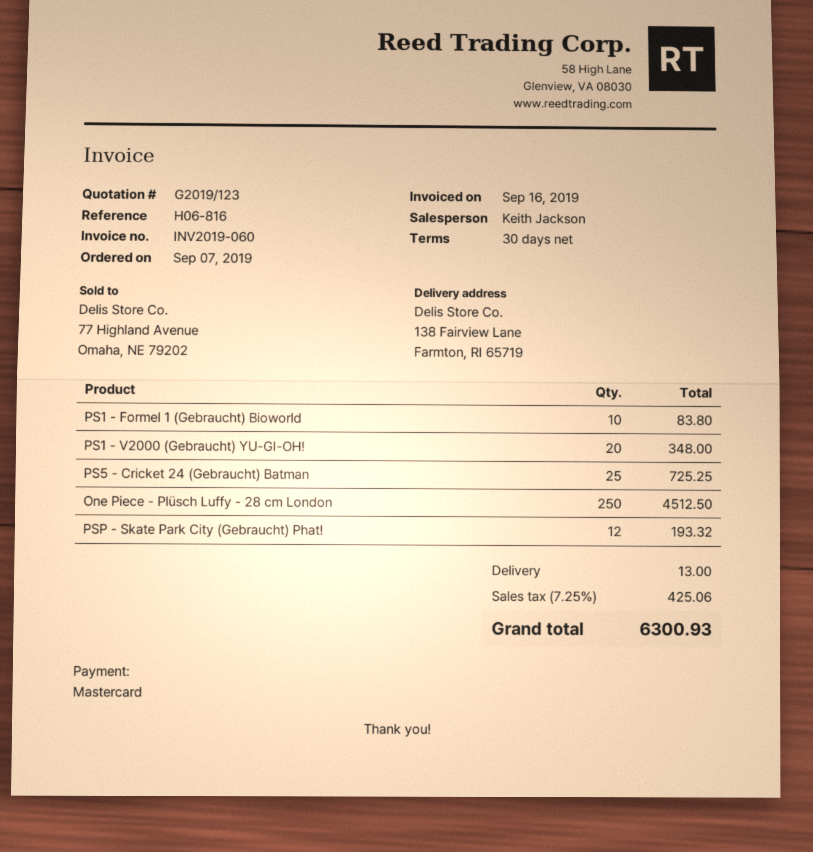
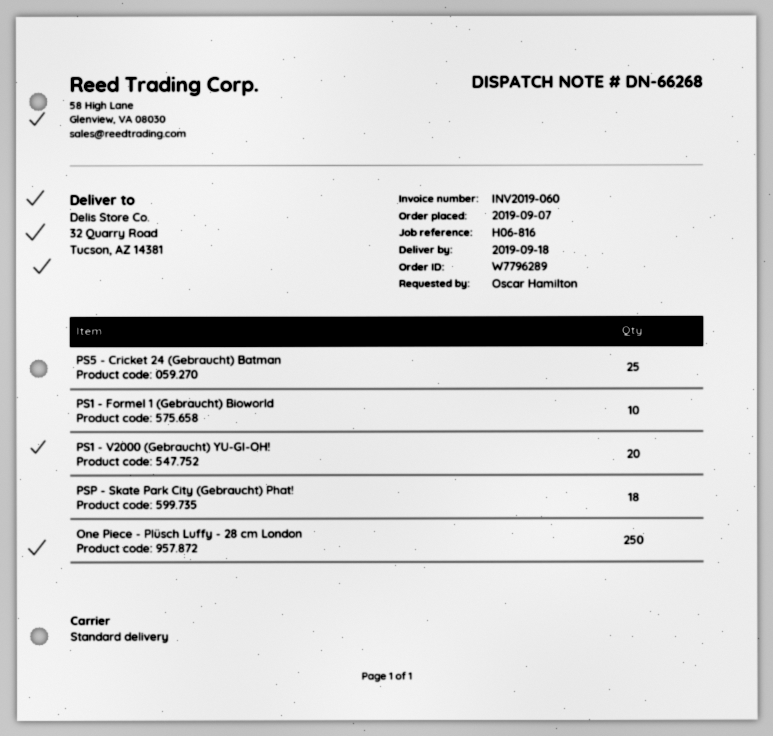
ship to: 138 Fairview Lane, Farmton, RI 65719 -> 32 Quarry Road, Tucson, AZ 14381
PSP - Skate Park City (Gebraucht) Phat!: 12 -> 18

